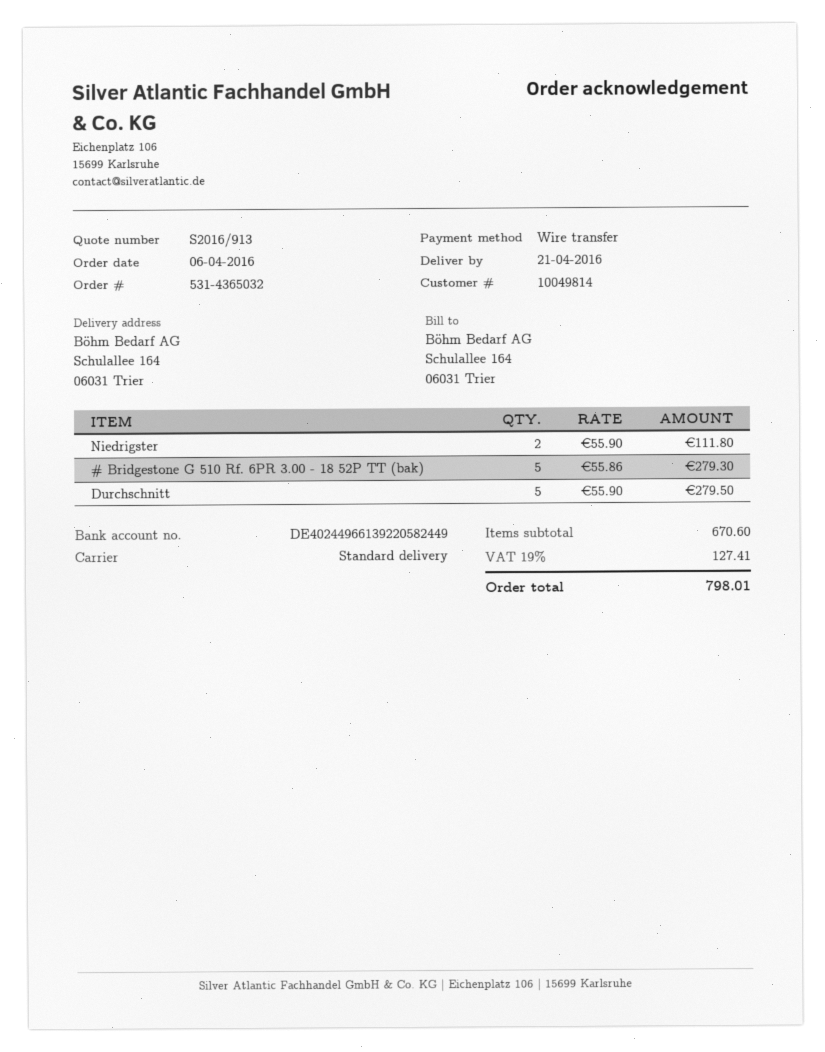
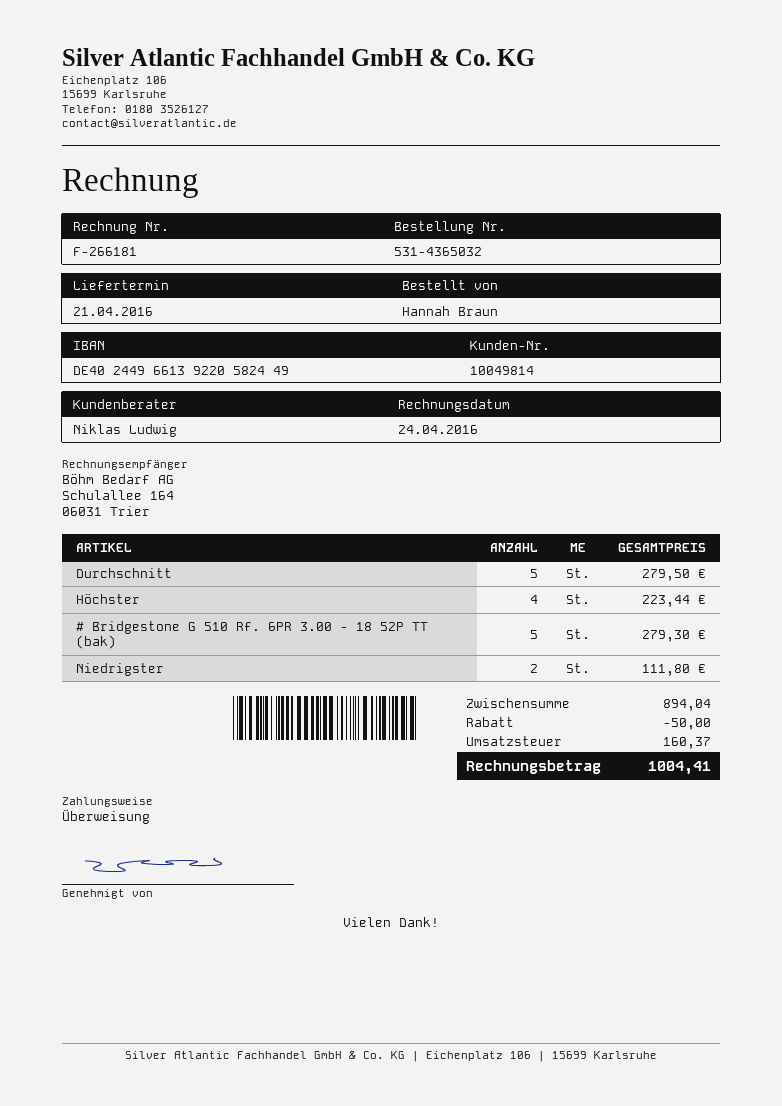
Höchster: none -> 4 for 223.44
subtotal: 670.60 -> 894.04
discount: none -> 50.00
tax: 127.41 -> 160.37
total: 798.01 -> 1004.41

